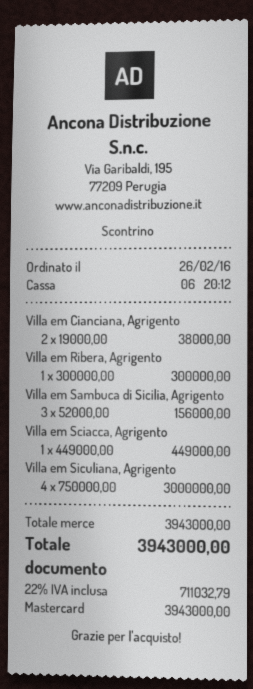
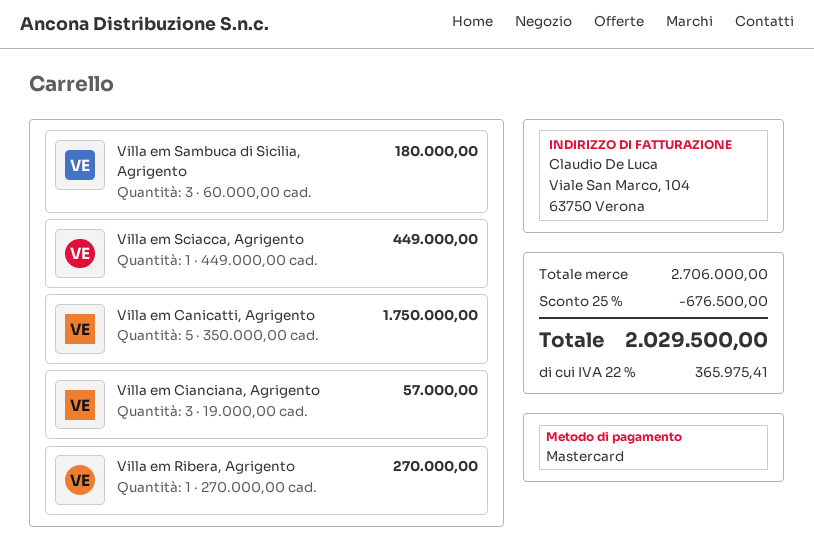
Villa em Cianciana, Agrigento: 2 x 19000.00 = 38000.00 -> 3 x 19000.00 = 57000.00
Villa em Ribera, Agrigento: 1 x 300000.00 = 300000.00 -> 1 x 270000.00 = 270000.00
Villa em Sambuca di Sicilia, Agrigento: 3 x 52000.00 = 156000.00 -> 3 x 60000.00 = 180000.00
Villa em Siculiana, Agrigento: 4 x 750000.00 = 3000000.00 -> none
Villa em Canicatti, Agrigento: none -> 5 x 350000.00 = 1750000.00
subtotal: 3943000.00 -> 2706000.00
discount: none -> 25% = 676500.00
tax: 22% = 711032.79 -> 22% = 365975.41
total: 3943000.00 -> 2029500.00

